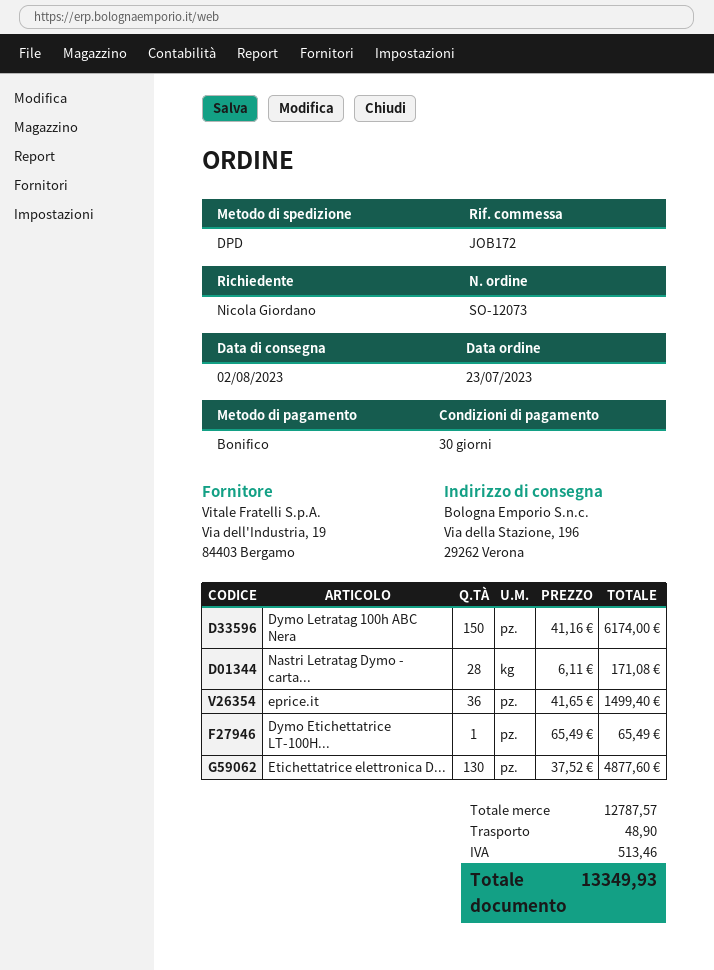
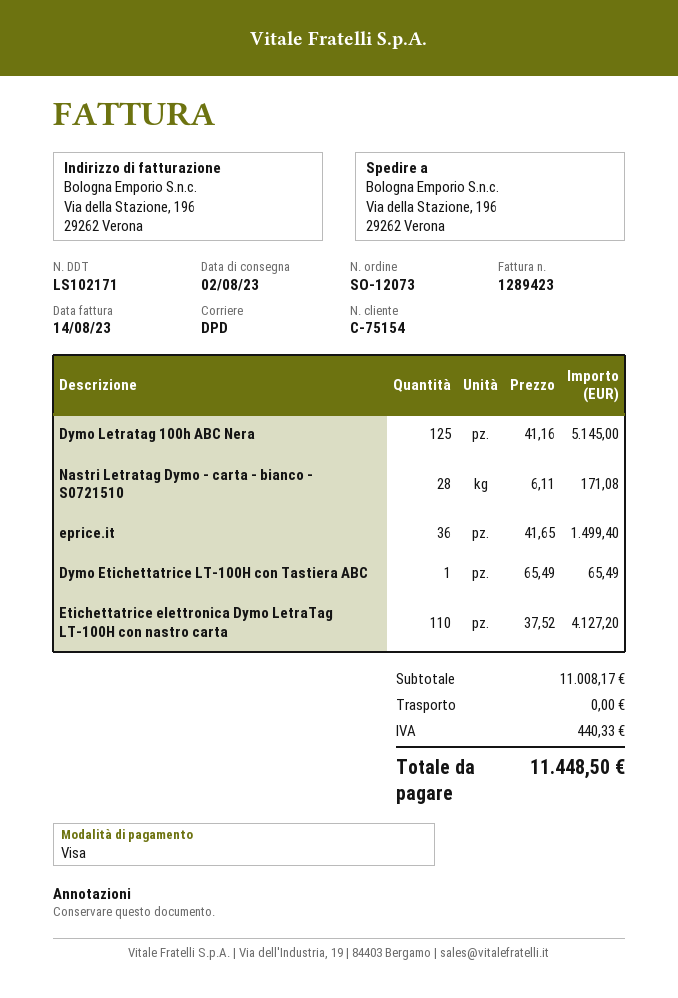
payment method: bank transfer -> Visa
Dymo Letratag 100h ABC Nera: 150 x 41.16 = 6174.00 -> 125 x 41.16 = 5145.00
Etichettatrice elettronica D...: 130 x 37.52 = 4877.60 -> 110 x 37.52 = 4127.20
subtotal: 12787.57 -> 11008.17
shipping: 48.90 -> 0.00
tax: 513.46 -> 440.33
total: 13349.93 -> 11448.50

